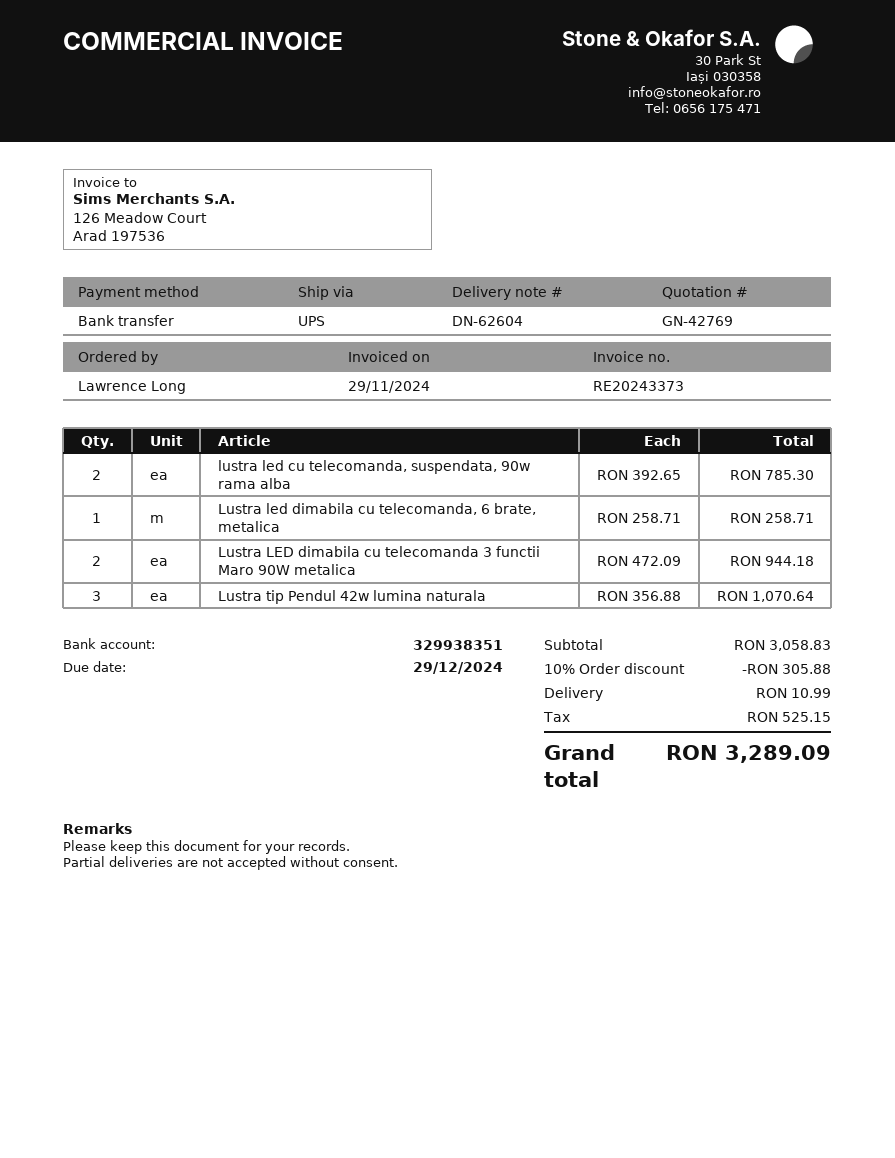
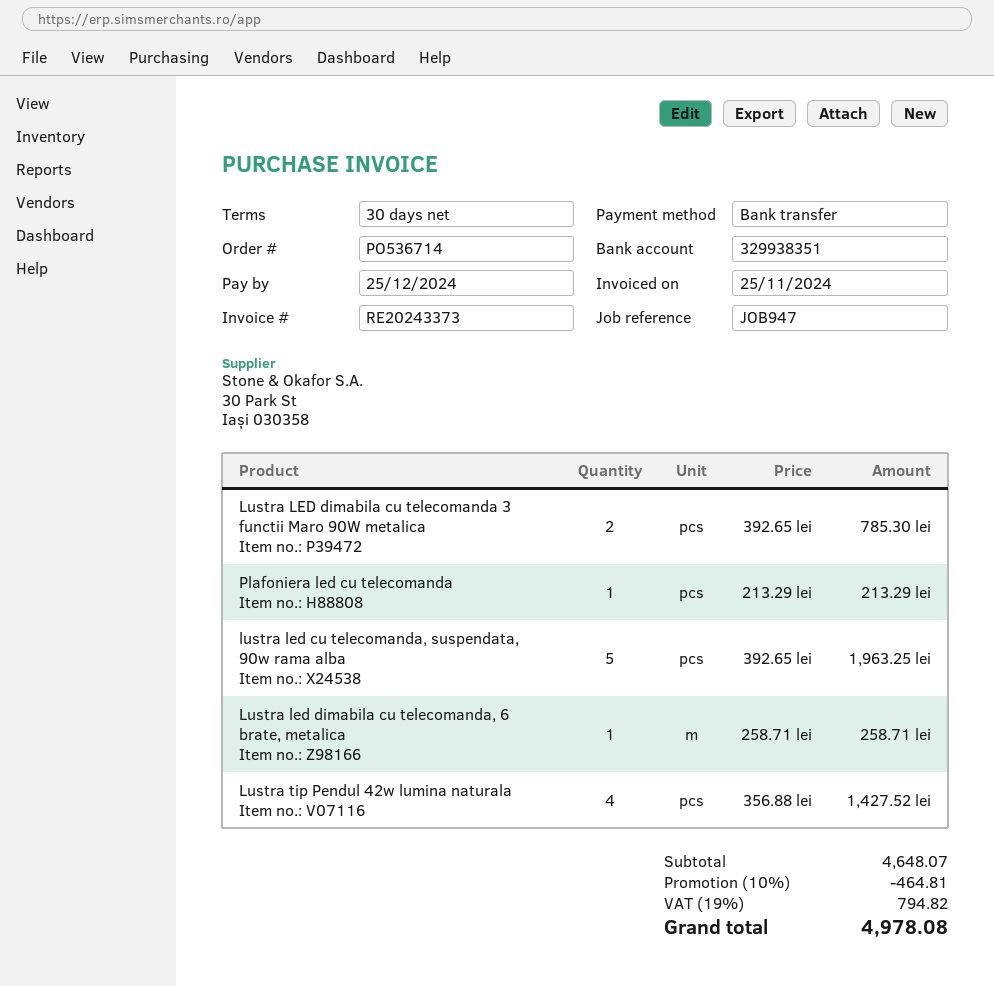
invoice date: 2024-11-29 -> 2024-11-25
due date: 2024-12-29 -> 2024-12-25
lustra led cu telecomanda, suspendata, 90w rama alba: 2 x 392.65 = 785.30 -> 5 x 392.65 = 1963.25
Lustra LED dimabila cu telecomanda 3 functii Maro 90W metalica: 2 x 472.09 = 944.18 -> 2 x 392.65 = 785.30
Lustra tip Pendul 42w lumina naturala: 3 x 356.88 = 1070.64 -> 4 x 356.88 = 1427.52
Plafoniera led cu telecomanda: none -> 1 x 213.29 = 213.29
subtotal: 3058.83 -> 4648.07
discount: 10% = 305.88 -> 10% = 464.81
shipping: 10.99 -> none
tax: 525.15 -> 794.82
total: 3289.09 -> 4978.08

